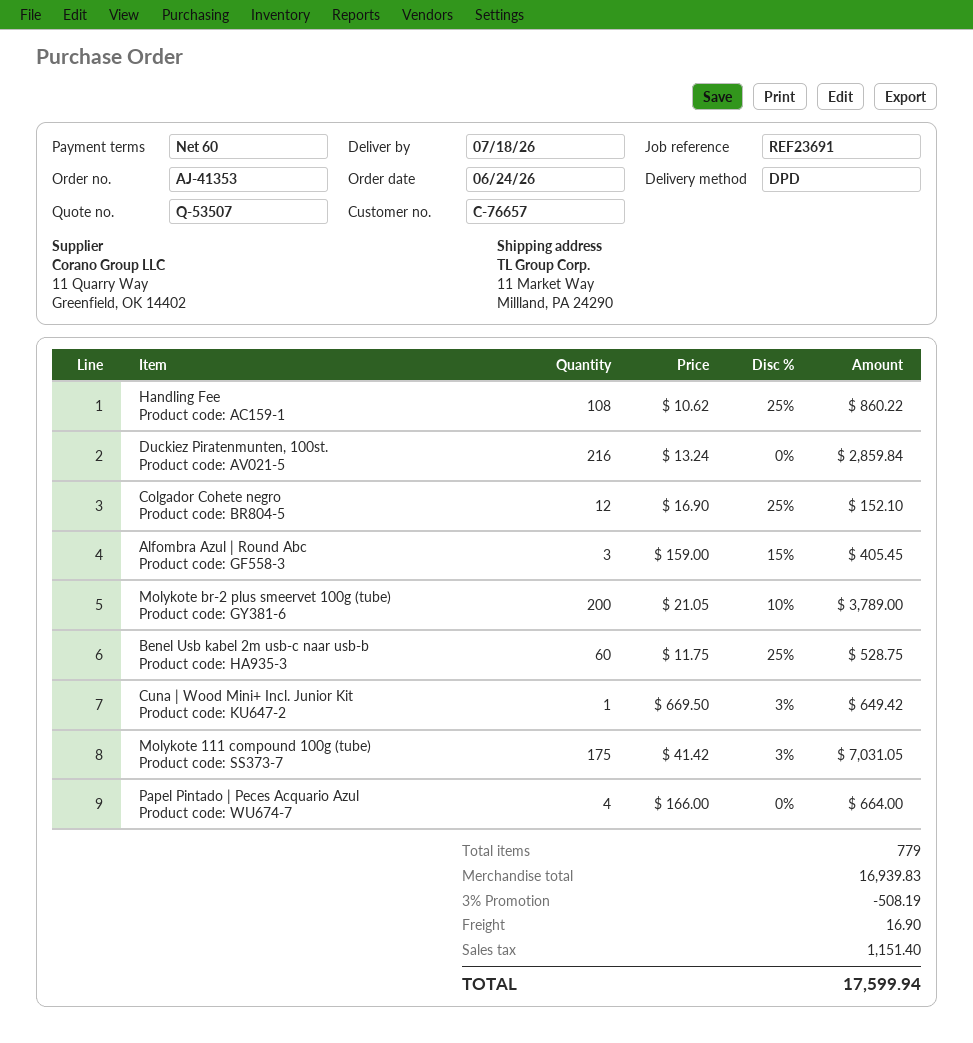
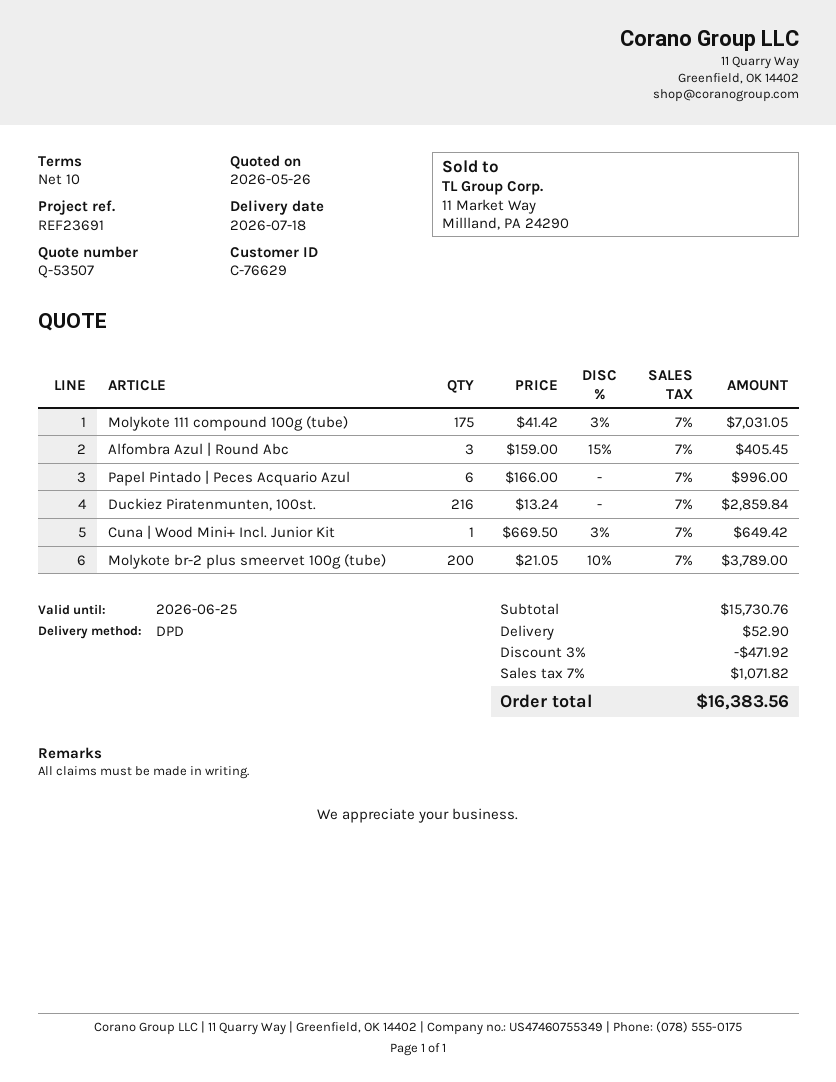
payment terms: 60 days -> 10 days
customer number: C-76657 -> C-76629
Handling Fee: 108 x 10.62 - 25% = 860.22 -> none
Colgador Cohete negro: 12 x 16.90 - 25% = 152.10 -> none
Benel Usb kabel 2m usb-c naar usb-b: 60 x 11.75 - 25% = 528.75 -> none
Papel Pintado | Peces Acquario Azul: 4 x 166.00 = 664.00 -> 6 x 166.00 = 996.00
subtotal: 16939.83 -> 15730.76
discount: 3% = 508.19 -> 3% = 471.92
shipping: 16.90 -> 52.90
tax: 1151.40 -> 1071.82
total: 17599.94 -> 16383.56

